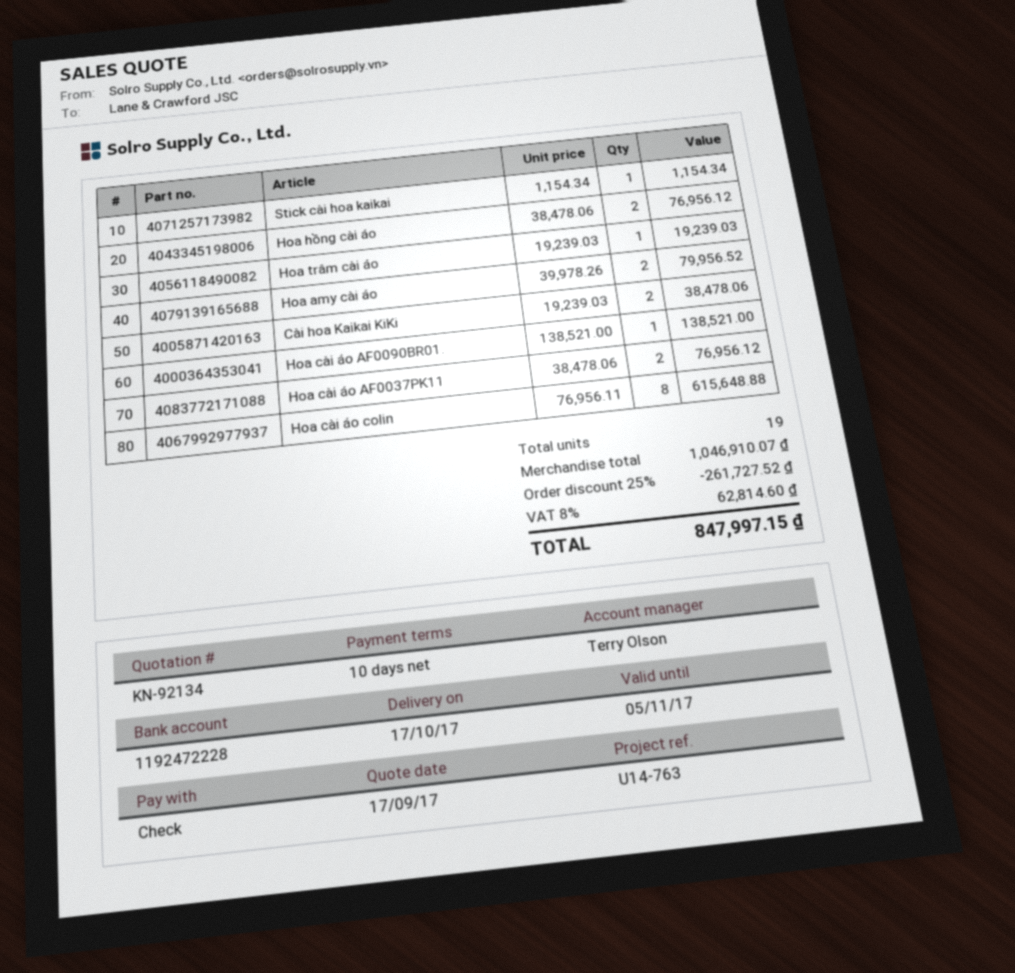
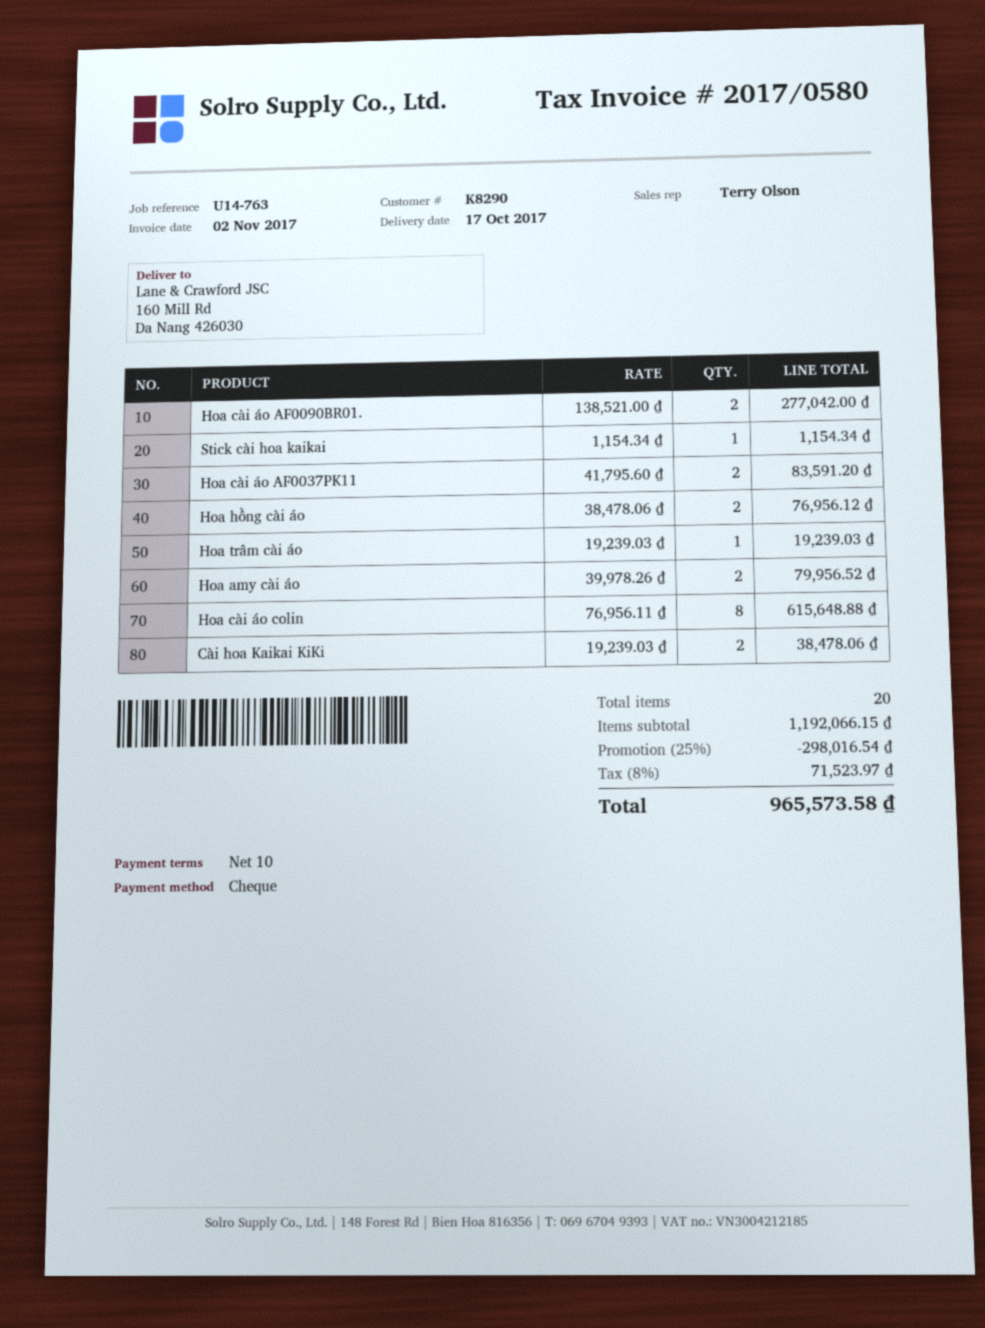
Hoa cài áo AF0090BR01.: 1 x 138521.00 = 138521.00 -> 2 x 138521.00 = 277042.00
Hoa cài áo AF0037PK11: 2 x 38478.06 = 76956.12 -> 2 x 41795.60 = 83591.20
total quantity: 19 -> 20
subtotal: 1046910.07 -> 1192066.15
discount: 25% = 261727.52 -> 25% = 298016.54
tax: 8% = 62814.60 -> 8% = 71523.97
total: 847997.15 -> 965573.58

